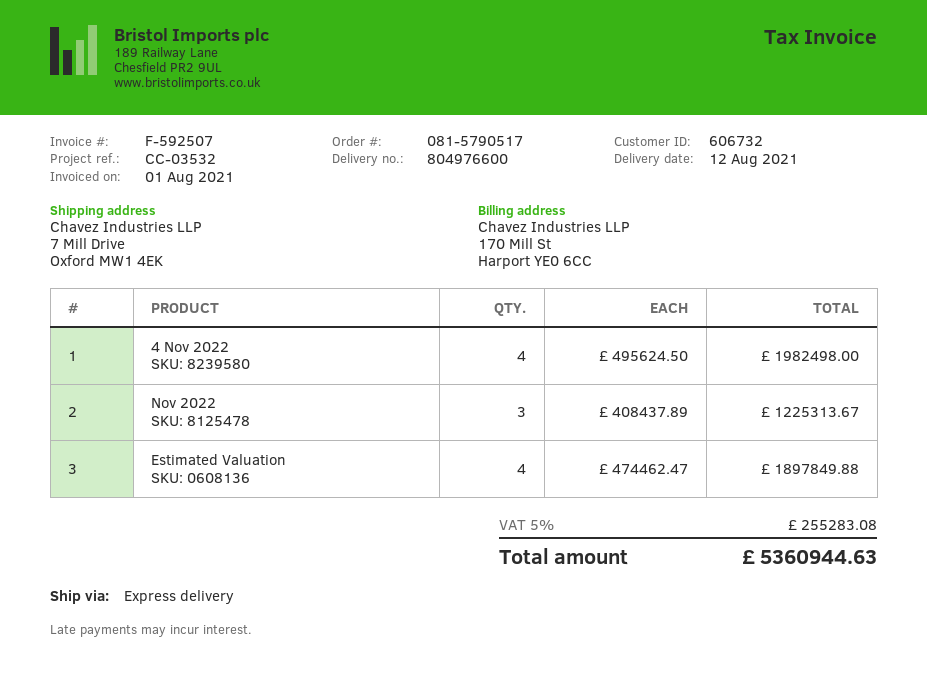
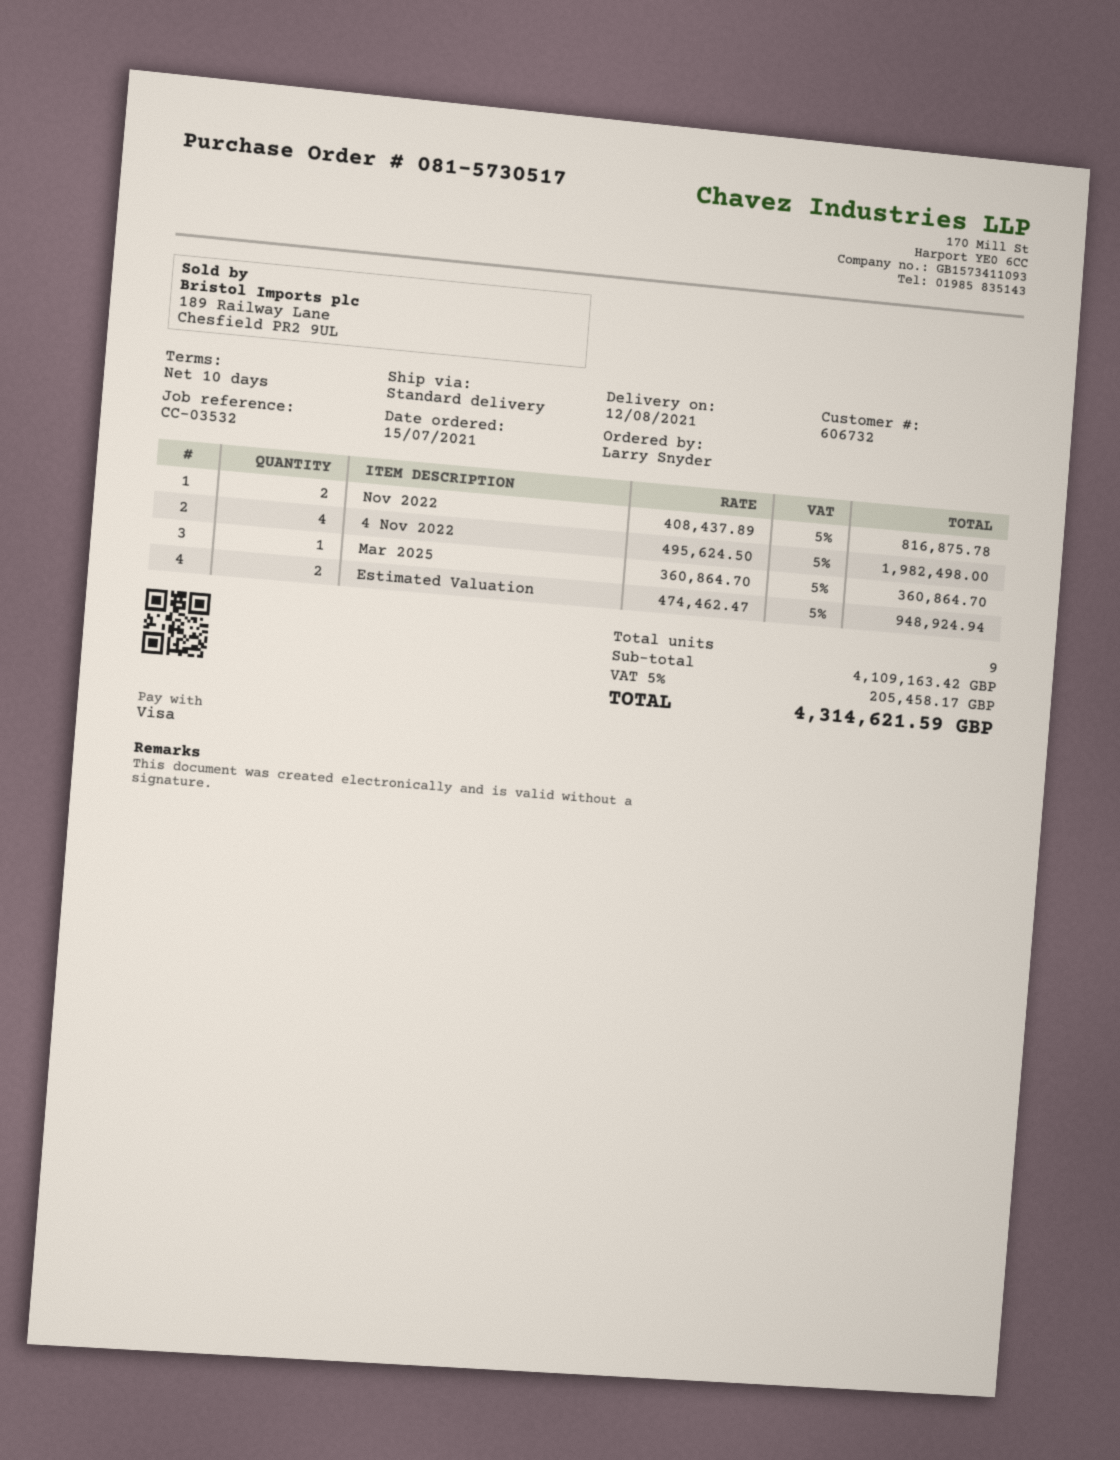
order number: 081-5790517 -> 081-5730517
shipping method: express -> standard
Nov 2022: 3 x 408437.89 = 1225313.67 -> 2 x 408437.89 = 816875.78
Estimated Valuation: 4 x 474462.47 = 1897849.88 -> 2 x 474462.47 = 948924.94
Mar 2025: none -> 1 x 360864.70 = 360864.70
tax: 5% = 255283.08 -> 5% = 205458.17
total: 5360944.63 -> 4314621.59

